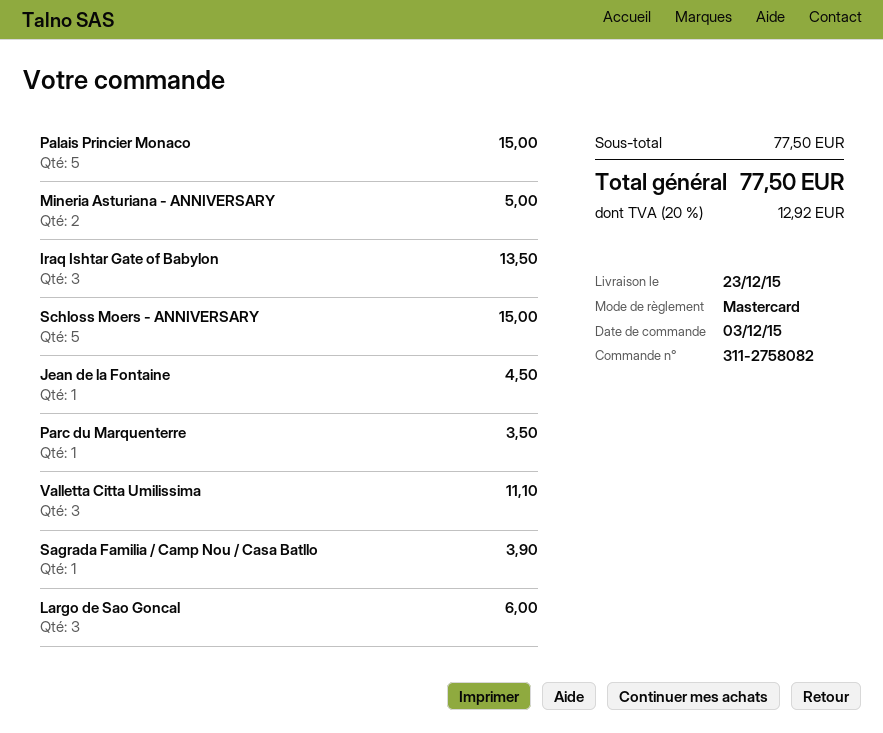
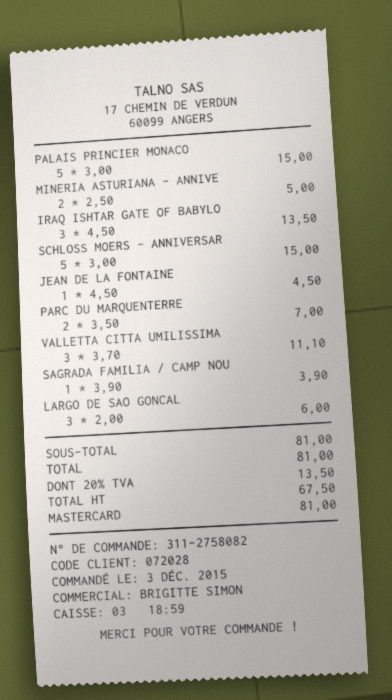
Parc du Marquenterre: 1 for 3.50 -> 2 for 7.00
subtotal: 77.50 -> 81.00
tax: 20% = 12.92 -> 20% = 13.50
total: 77.50 -> 81.00

